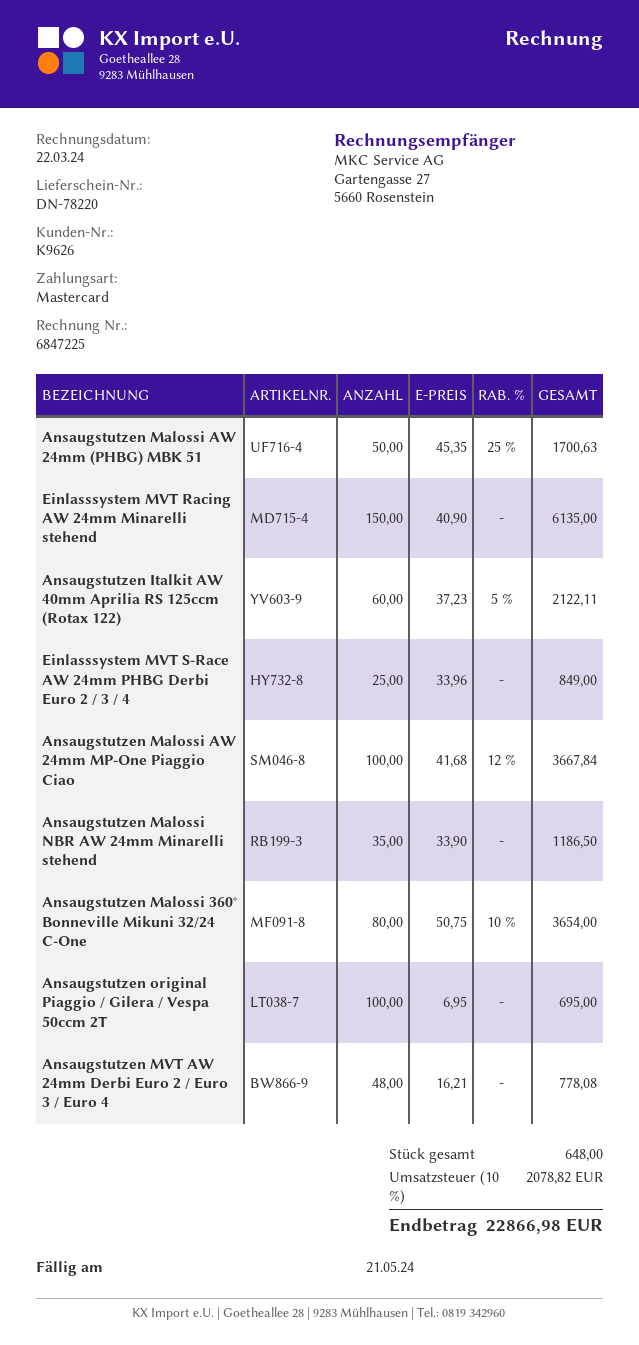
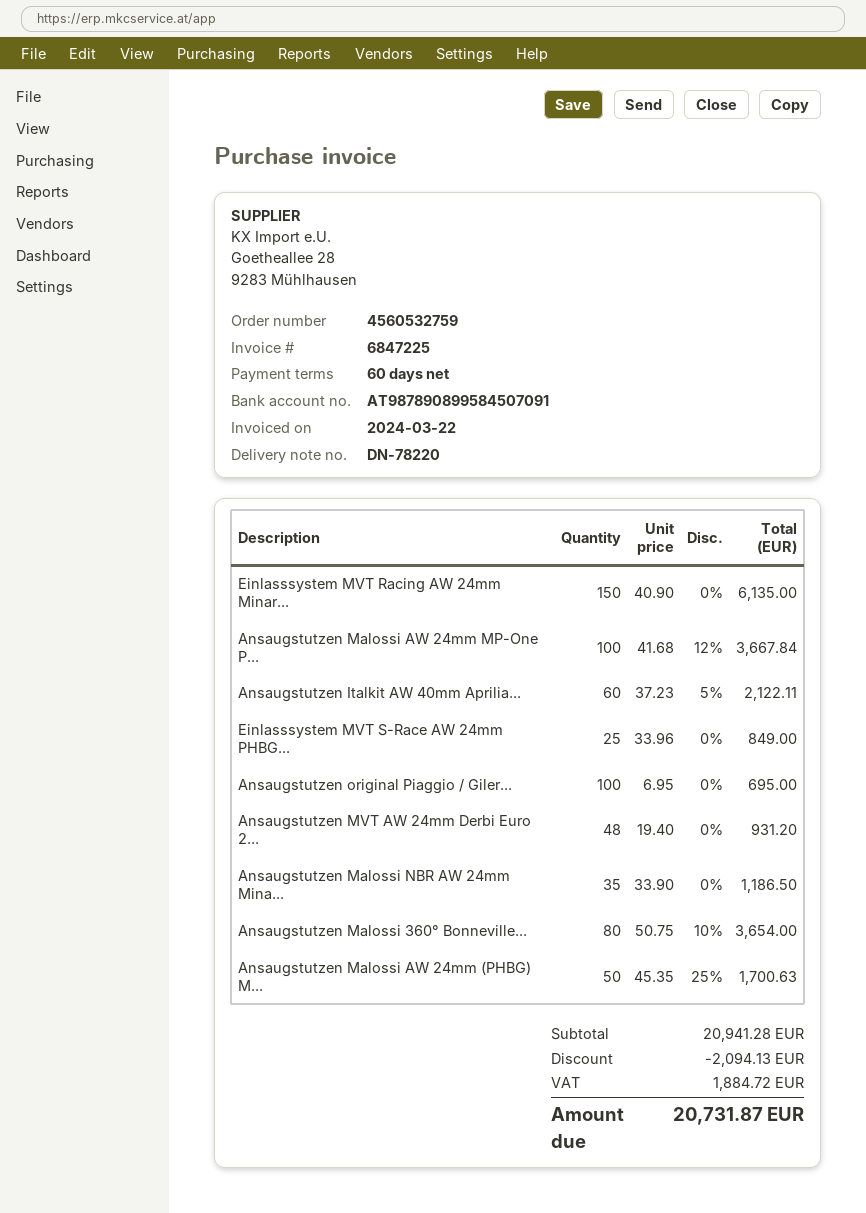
Ansaugstutzen MVT AW 24mm Derbi Euro 2 / Euro 3 / Euro 4: 48 x 16.21 = 778.08 -> 48 x 19.40 = 931.20
discount: none -> 2094.13
tax: 2078.82 -> 1884.72
total: 22866.98 -> 20731.87

